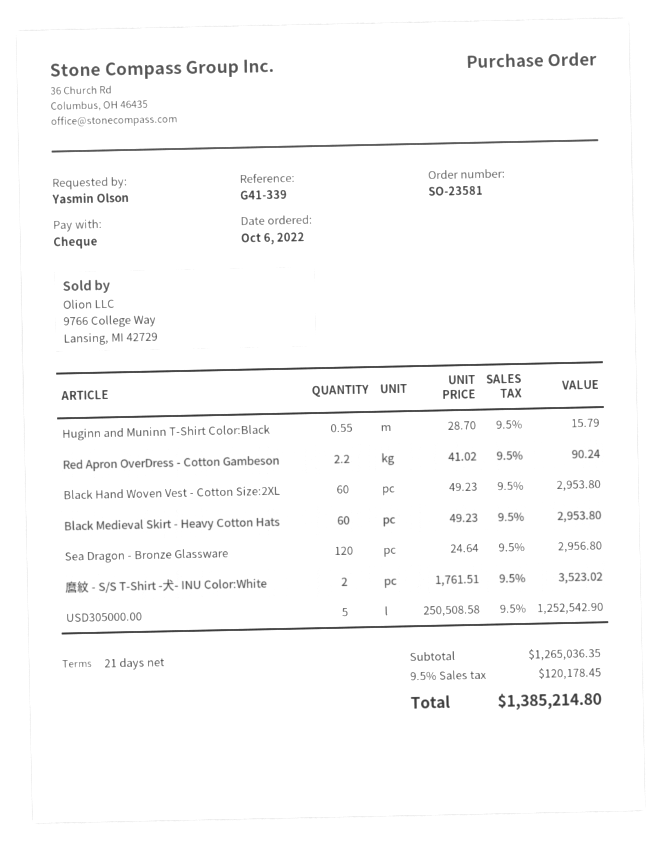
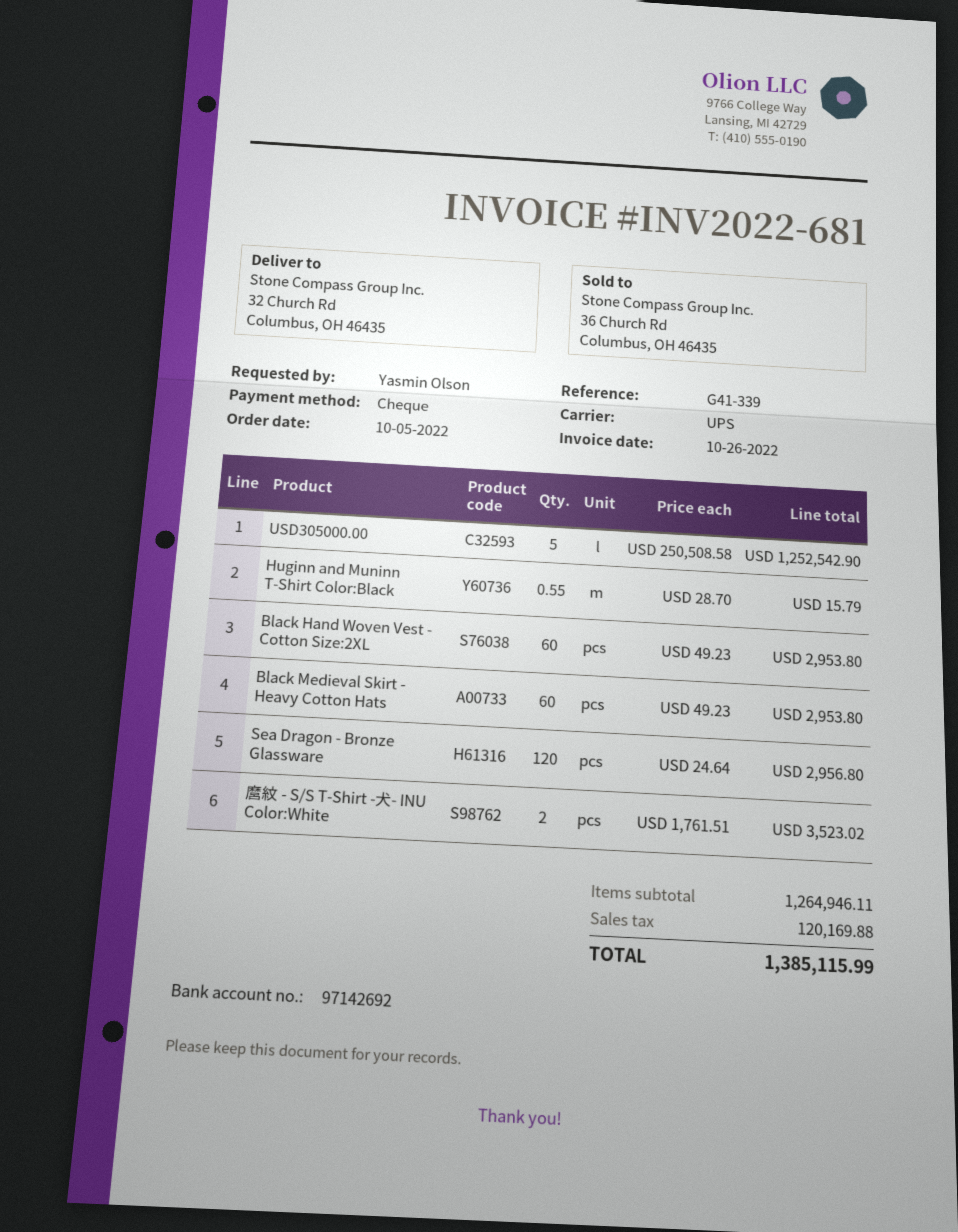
order date: 2022-10-06 -> 2022-10-05
Red Apron OverDress - Cotton Gambeson: 2.2 x 41.02 = 90.24 -> none
subtotal: 1265036.35 -> 1264946.11
tax: 120178.45 -> 120169.88
total: 1385214.80 -> 1385115.99

